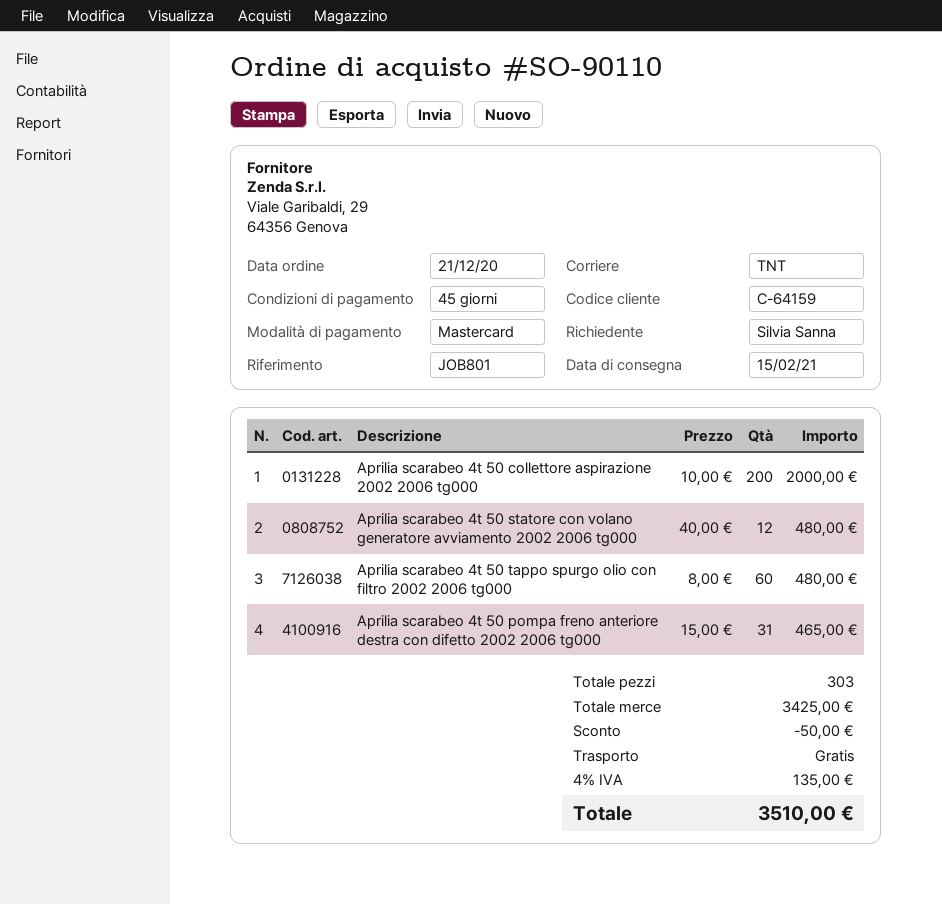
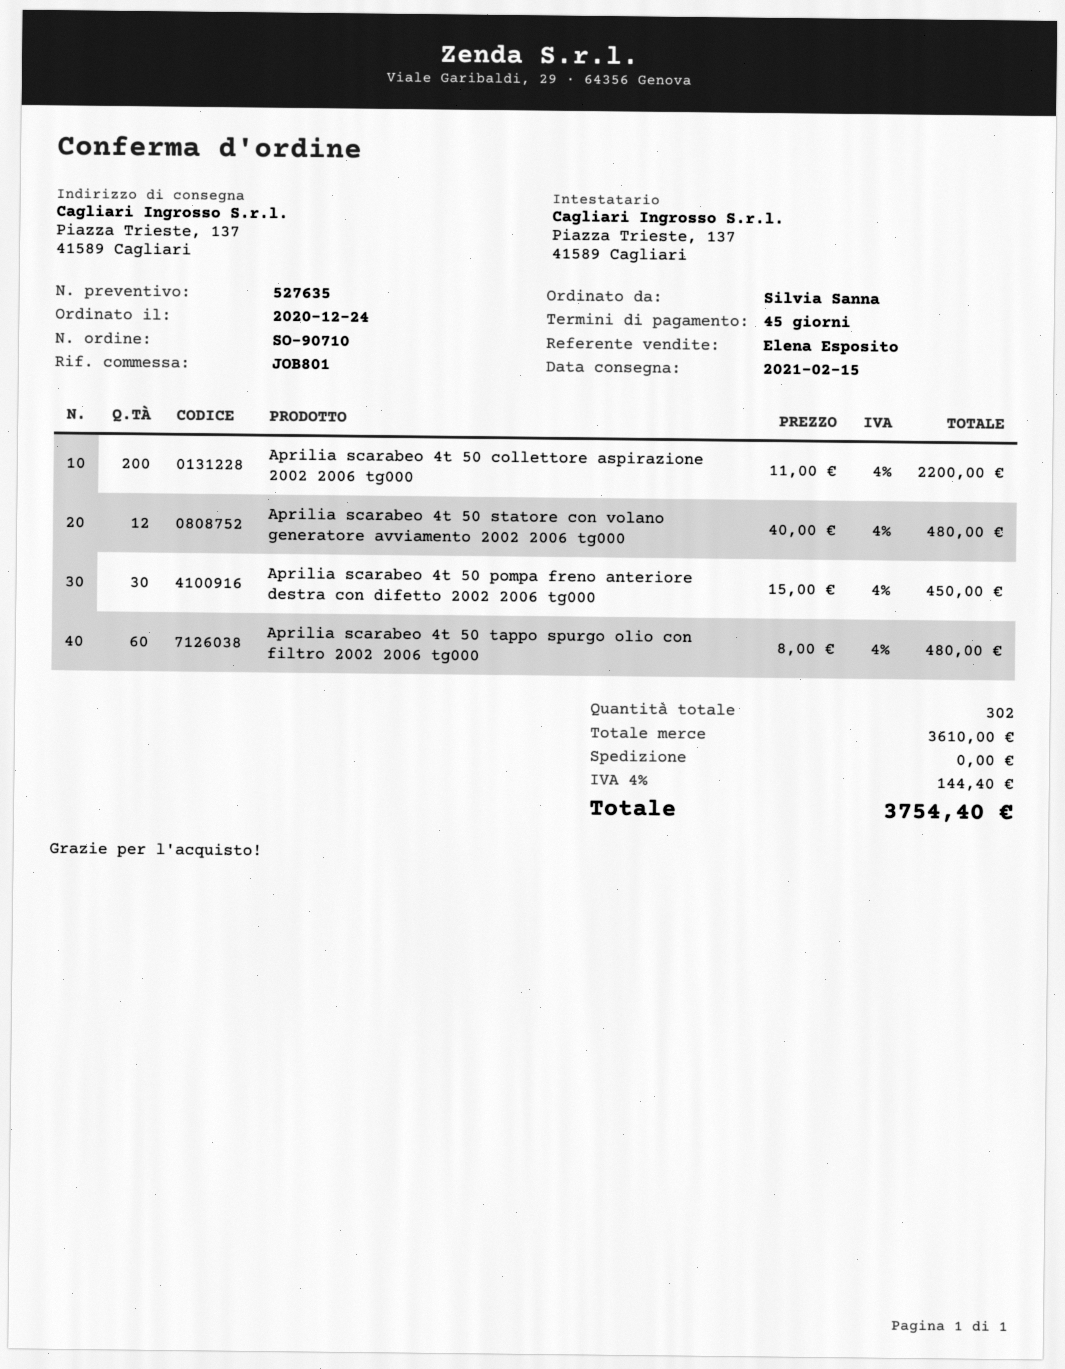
order number: SO-90110 -> SO-90710
order date: 2020-12-21 -> 2020-12-24
Aprilia scarabeo 4t 50 collettore aspirazione 2002 2006 tg000: 200 x 10.00 = 2000.00 -> 200 x 11.00 = 2200.00
Aprilia scarabeo 4t 50 pompa freno anteriore destra con difetto 2002 2006 tg000: 31 x 15.00 = 465.00 -> 30 x 15.00 = 450.00
total quantity: 303 -> 302
subtotal: 3425.00 -> 3610.00
discount: 50.00 -> none
tax: 4% = 135.00 -> 4% = 144.40
total: 3510.00 -> 3754.40

